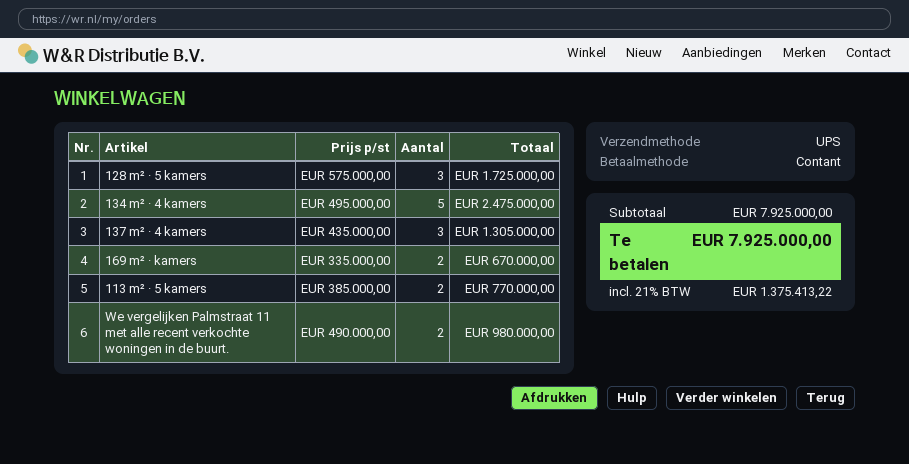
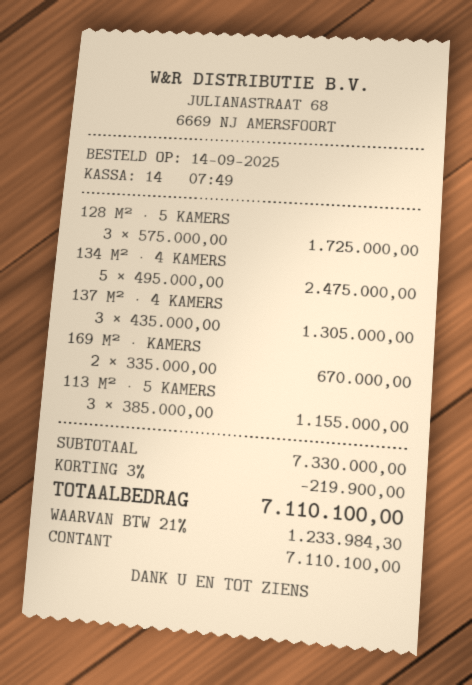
113 m² · 5 kamers: 2 x 385000.00 = 770000.00 -> 3 x 385000.00 = 1155000.00
We vergelijken Palmstraat 11 met alle recent verkochte woningen in de buurt.: 2 x 490000.00 = 980000.00 -> none
subtotal: 7925000.00 -> 7330000.00
discount: none -> 3% = 219900.00
tax: 21% = 1375413.22 -> 21% = 1233984.30
total: 7925000.00 -> 7110100.00

